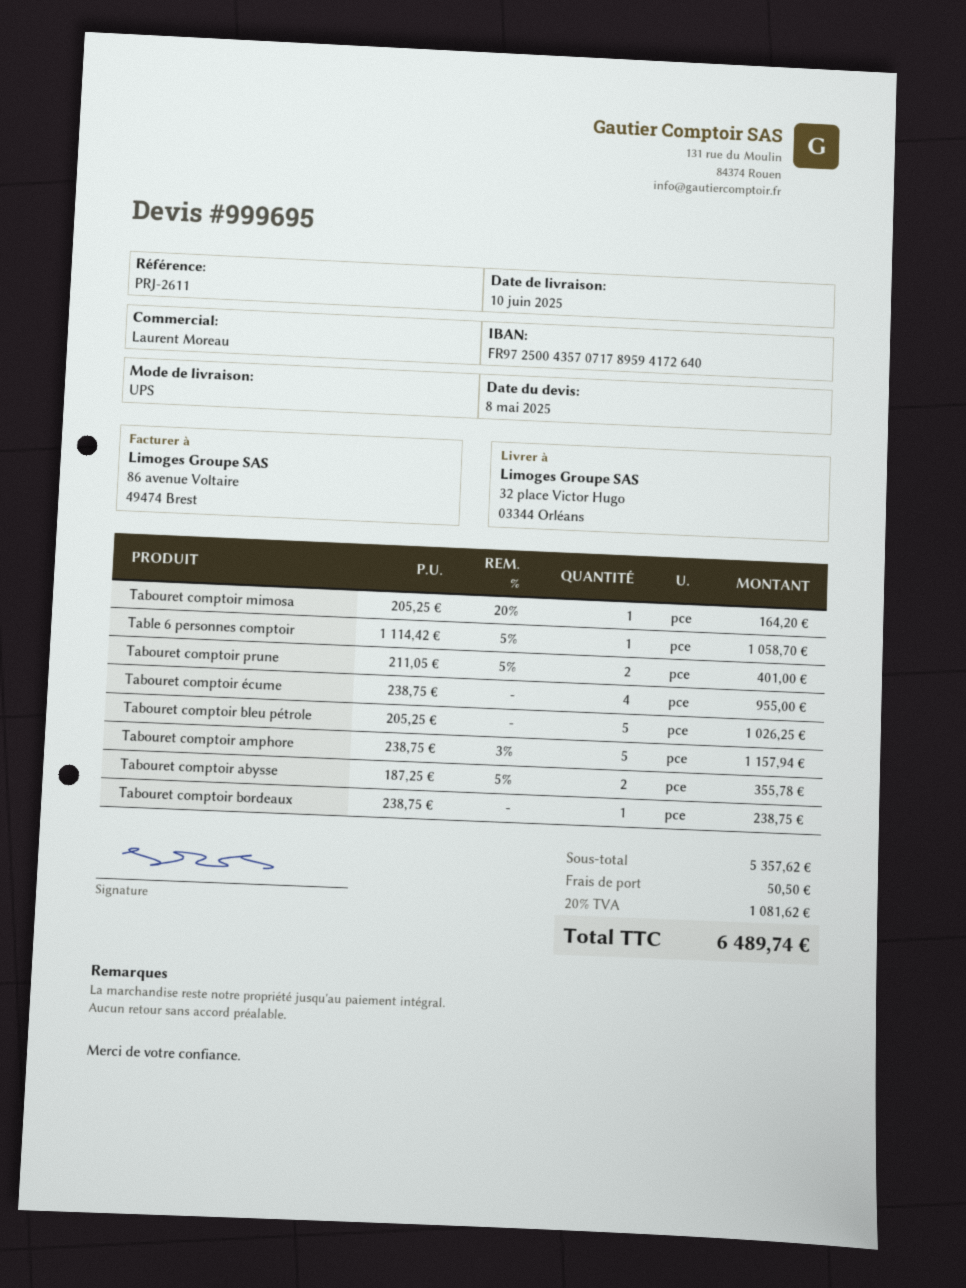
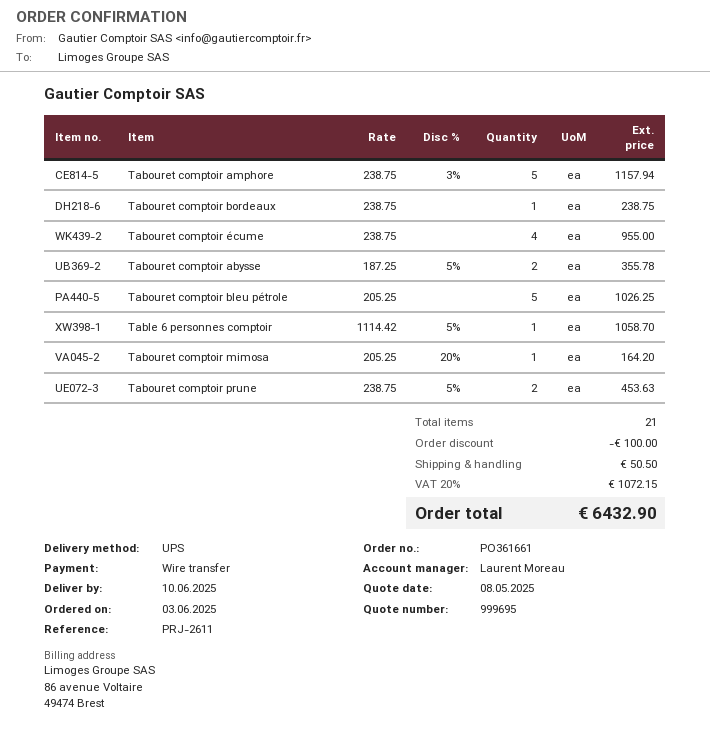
Tabouret comptoir prune: 2 x 211.05 - 5% = 401.00 -> 2 x 238.75 - 5% = 453.63
discount: none -> 100.00
tax: 20% = 1081.62 -> 20% = 1072.15
total: 6489.74 -> 6432.90

